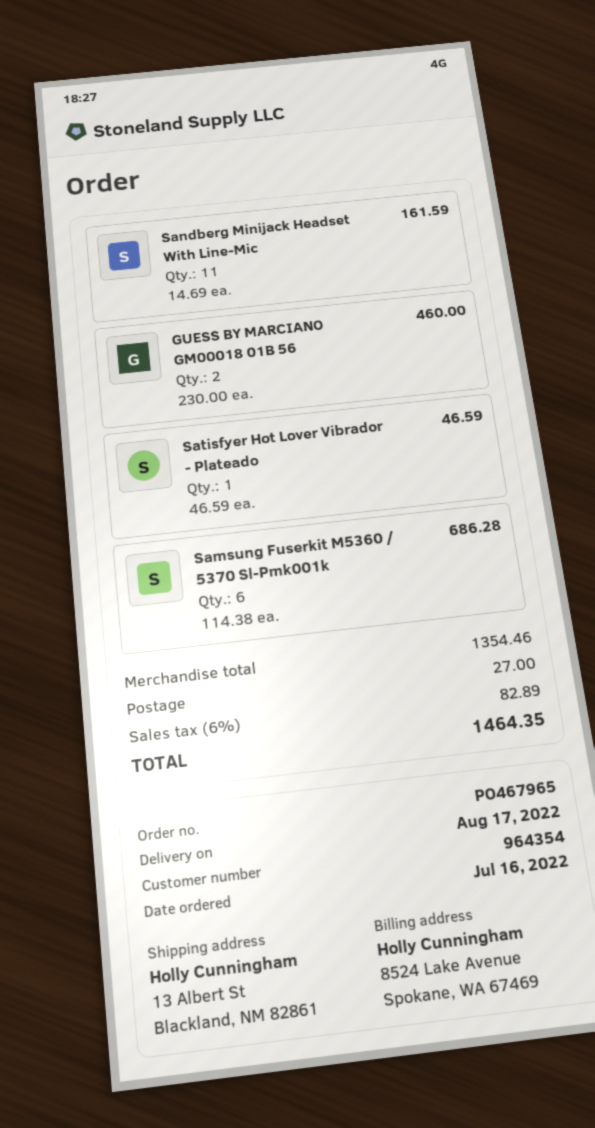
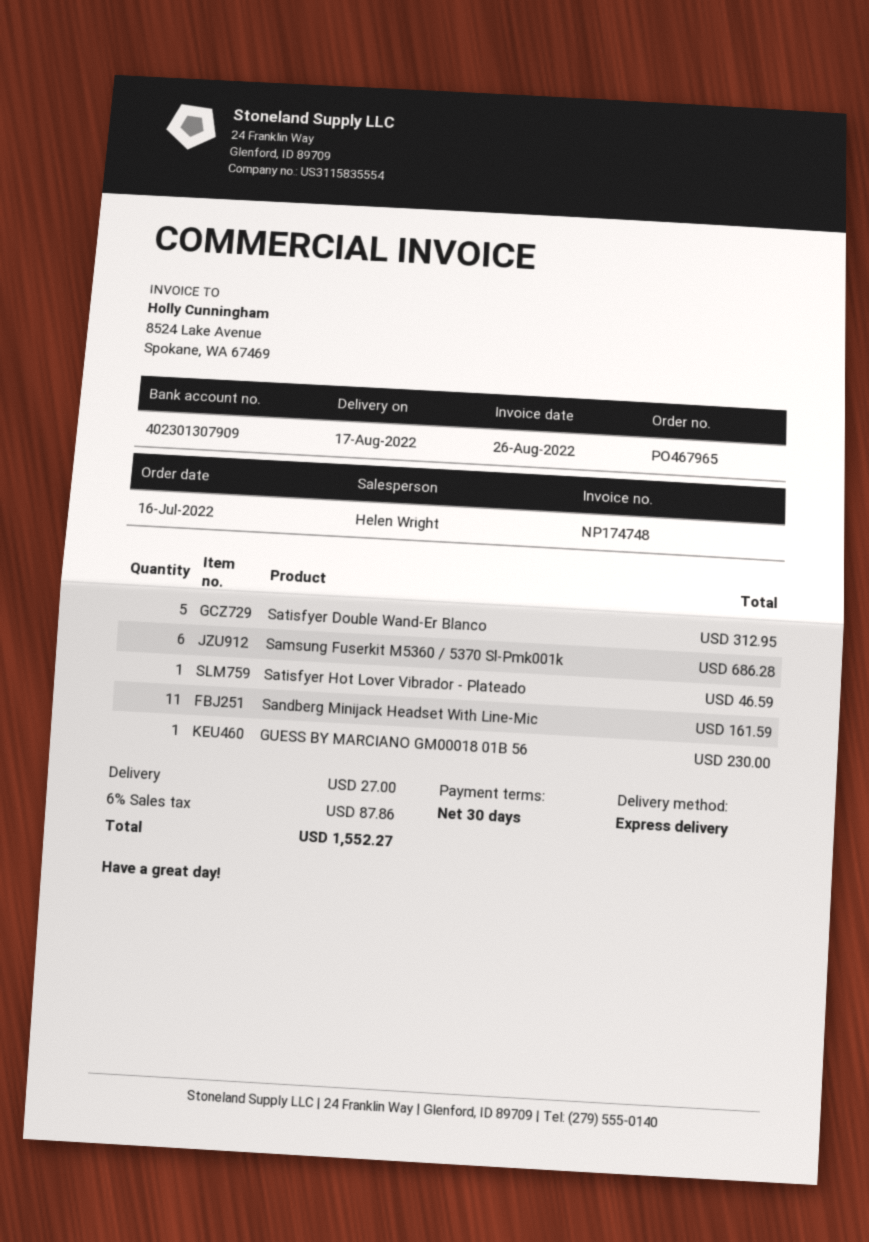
GUESS BY MARCIANO GM00018 01B 56: 2 for 460.00 -> 1 for 230.00
Satisfyer Double Wand-Er Blanco: none -> 5 for 312.95
tax: 6% = 82.89 -> 6% = 87.86
total: 1464.35 -> 1552.27

